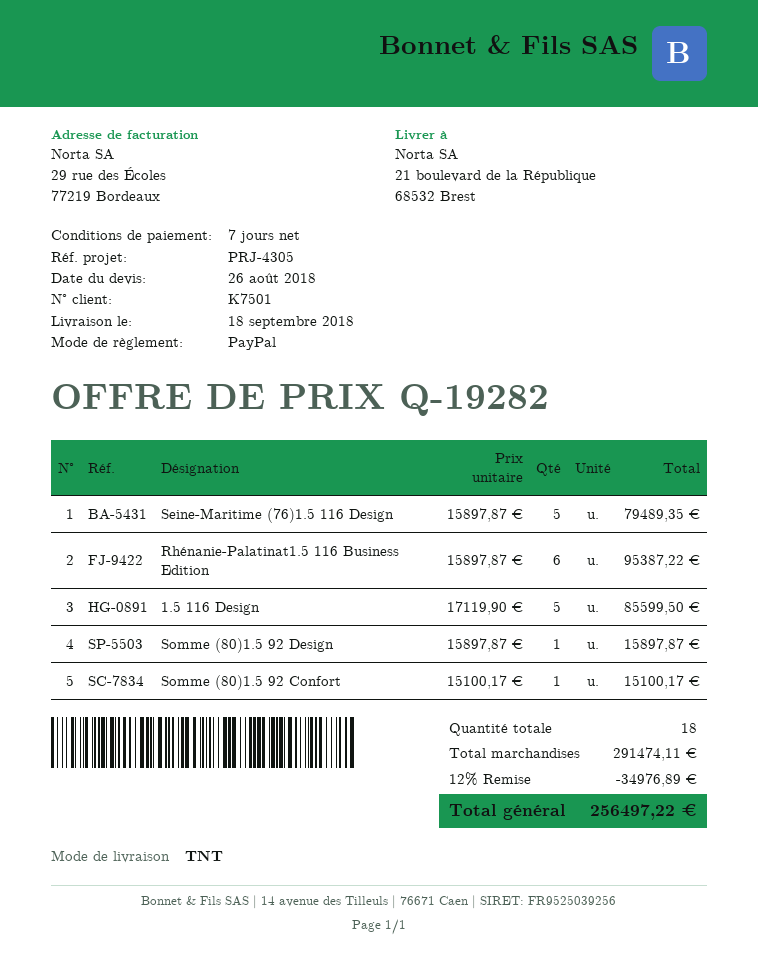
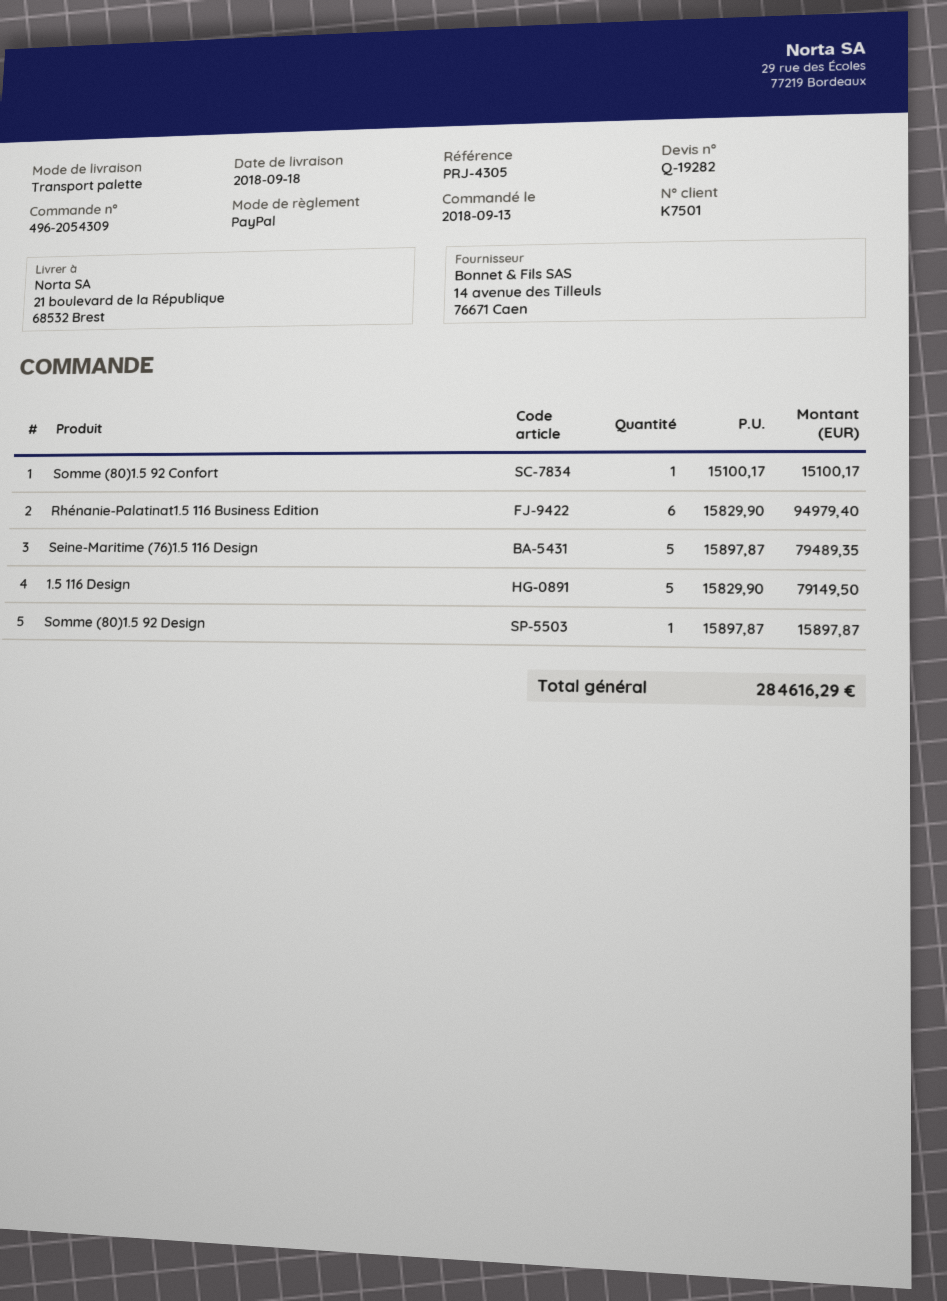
shipping method: TNT -> pallet freight
Rhénanie-Palatinat1.5 116 Business Edition: 6 x 15897.87 = 95387.22 -> 6 x 15829.90 = 94979.40
1.5 116 Design: 5 x 17119.90 = 85599.50 -> 5 x 15829.90 = 79149.50
discount: 12% = 34976.89 -> none
total: 256497.22 -> 284616.29

